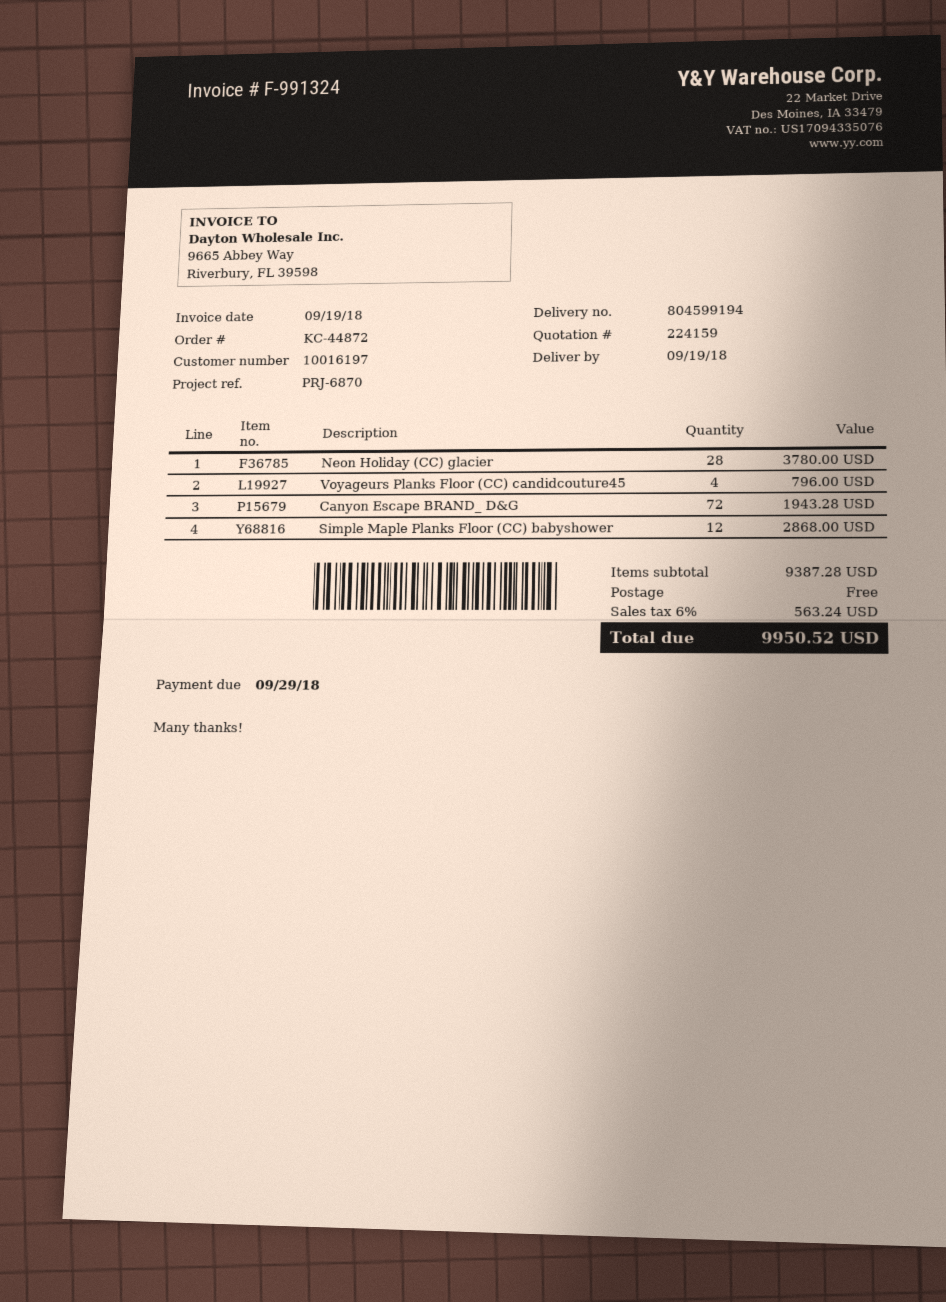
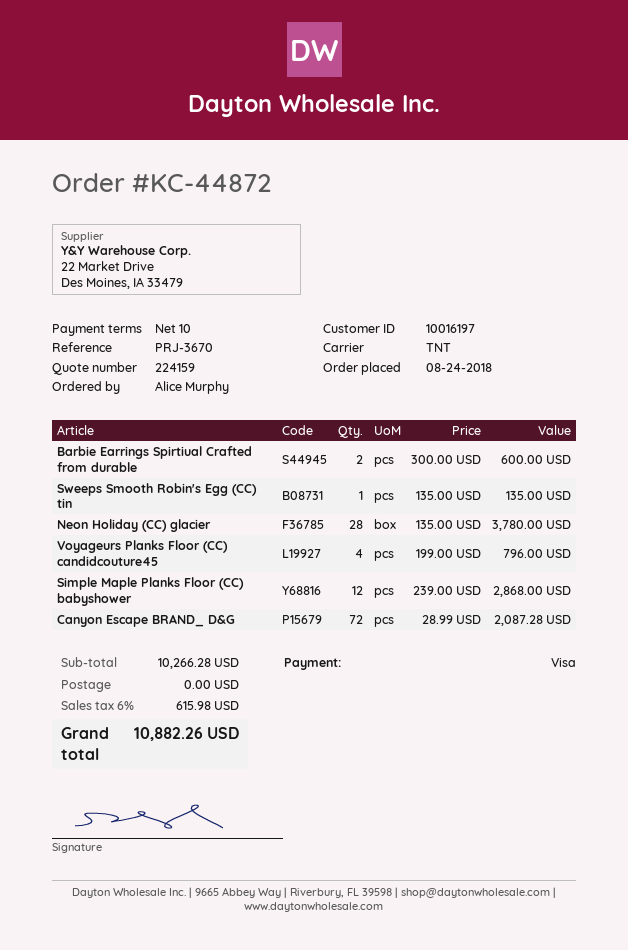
reference: PRJ-6870 -> PRJ-3670
Canyon Escape BRAND_ D&G: 72 for 1943.28 -> 72 for 2087.28
Barbie Earrings Spirtiual Crafted from durable: none -> 2 for 600.00
Sweeps Smooth Robin's Egg (CC) tin: none -> 1 for 135.00
subtotal: 9387.28 -> 10266.28
tax: 6% = 563.24 -> 6% = 615.98
total: 9950.52 -> 10882.26

